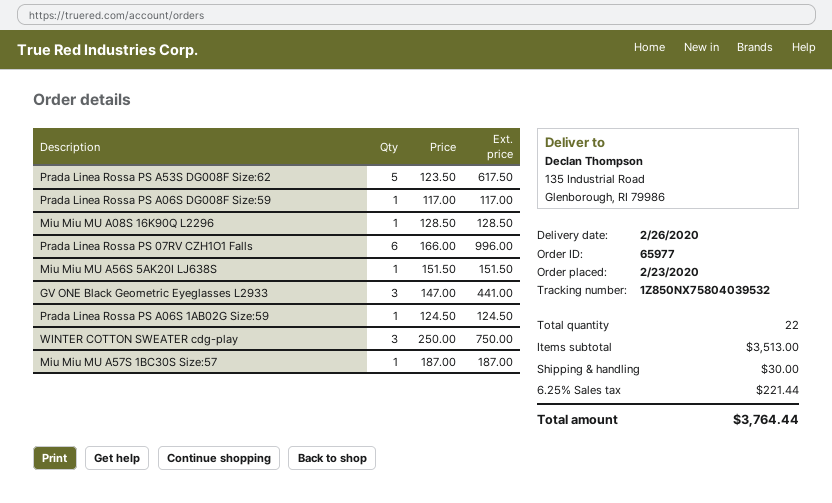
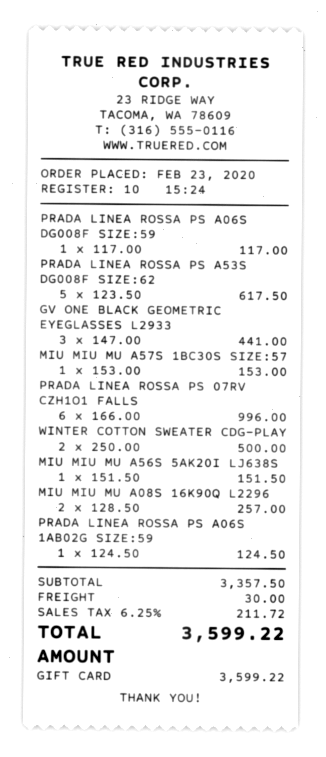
Miu Miu MU A08S 16K90Q L2296: 1 x 128.50 = 128.50 -> 2 x 128.50 = 257.00
WINTER COTTON SWEATER cdg-play: 3 x 250.00 = 750.00 -> 2 x 250.00 = 500.00
Miu Miu MU A57S 1BC30S Size:57: 1 x 187.00 = 187.00 -> 1 x 153.00 = 153.00
subtotal: 3513.00 -> 3357.50
tax: 6.25% = 221.44 -> 6.25% = 211.72
total: 3764.44 -> 3599.22

